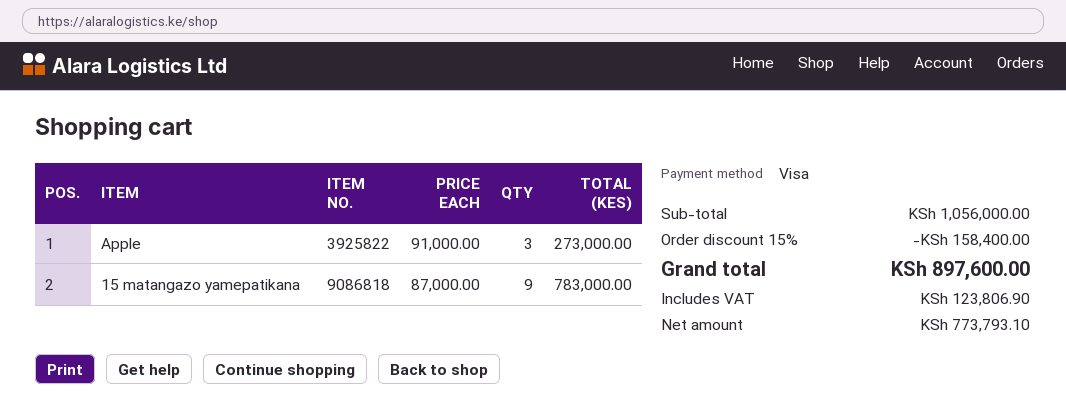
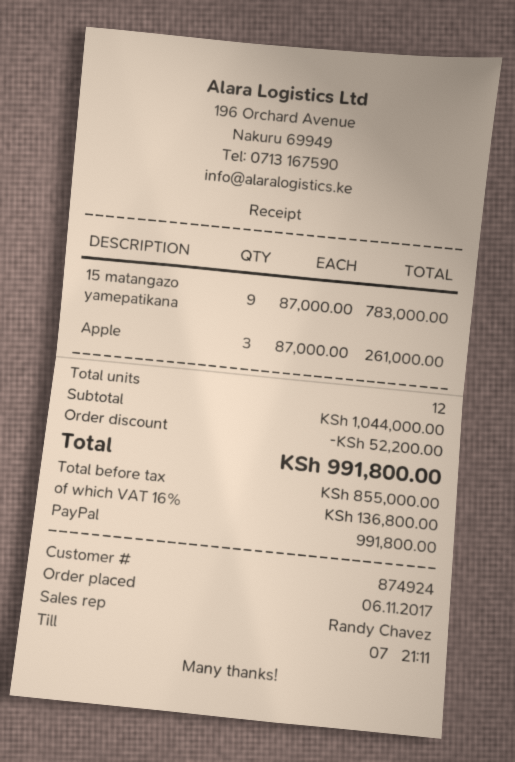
payment method: Visa -> PayPal
Apple: 3 x 91000.00 = 273000.00 -> 3 x 87000.00 = 261000.00
subtotal: 1056000.00 -> 1044000.00
discount: 158400.00 -> 52200.00
net: 773793.10 -> 855000.00
tax: 123806.90 -> 136800.00
total: 897600.00 -> 991800.00

